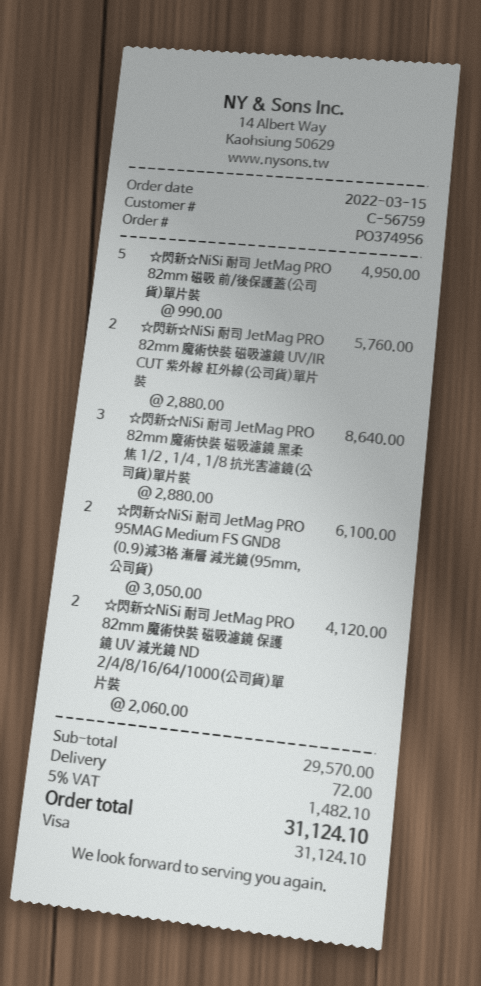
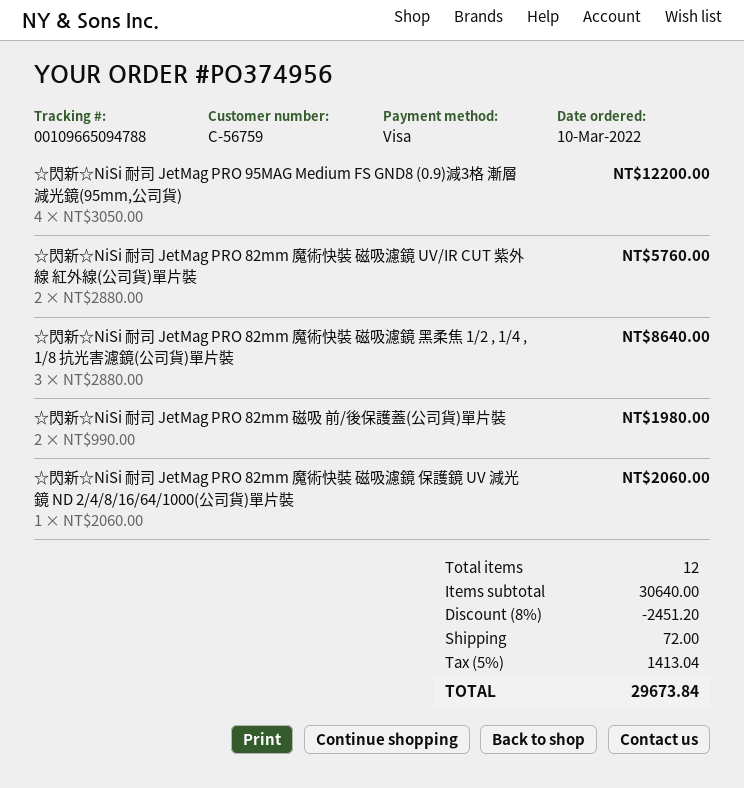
order date: 2022-03-15 -> 2022-03-10
☆閃新☆NiSi 耐司 JetMag PRO 82mm 磁吸 前/後保護蓋(公司貨)單片裝: 5 x 990.00 = 4950.00 -> 2 x 990.00 = 1980.00
☆閃新☆NiSi 耐司 JetMag PRO 95MAG Medium FS GND8 (0.9)減3格 漸層 減光鏡(95mm,公司貨): 2 x 3050.00 = 6100.00 -> 4 x 3050.00 = 12200.00
☆閃新☆NiSi 耐司 JetMag PRO 82mm 魔術快裝 磁吸濾鏡 保護鏡 UV 減光鏡 ND 2/4/8/16/64/1000(公司貨)單片裝: 2 x 2060.00 = 4120.00 -> 1 x 2060.00 = 2060.00
subtotal: 29570.00 -> 30640.00
discount: none -> 8% = 2451.20
tax: 5% = 1482.10 -> 5% = 1413.04
total: 31124.10 -> 29673.84

